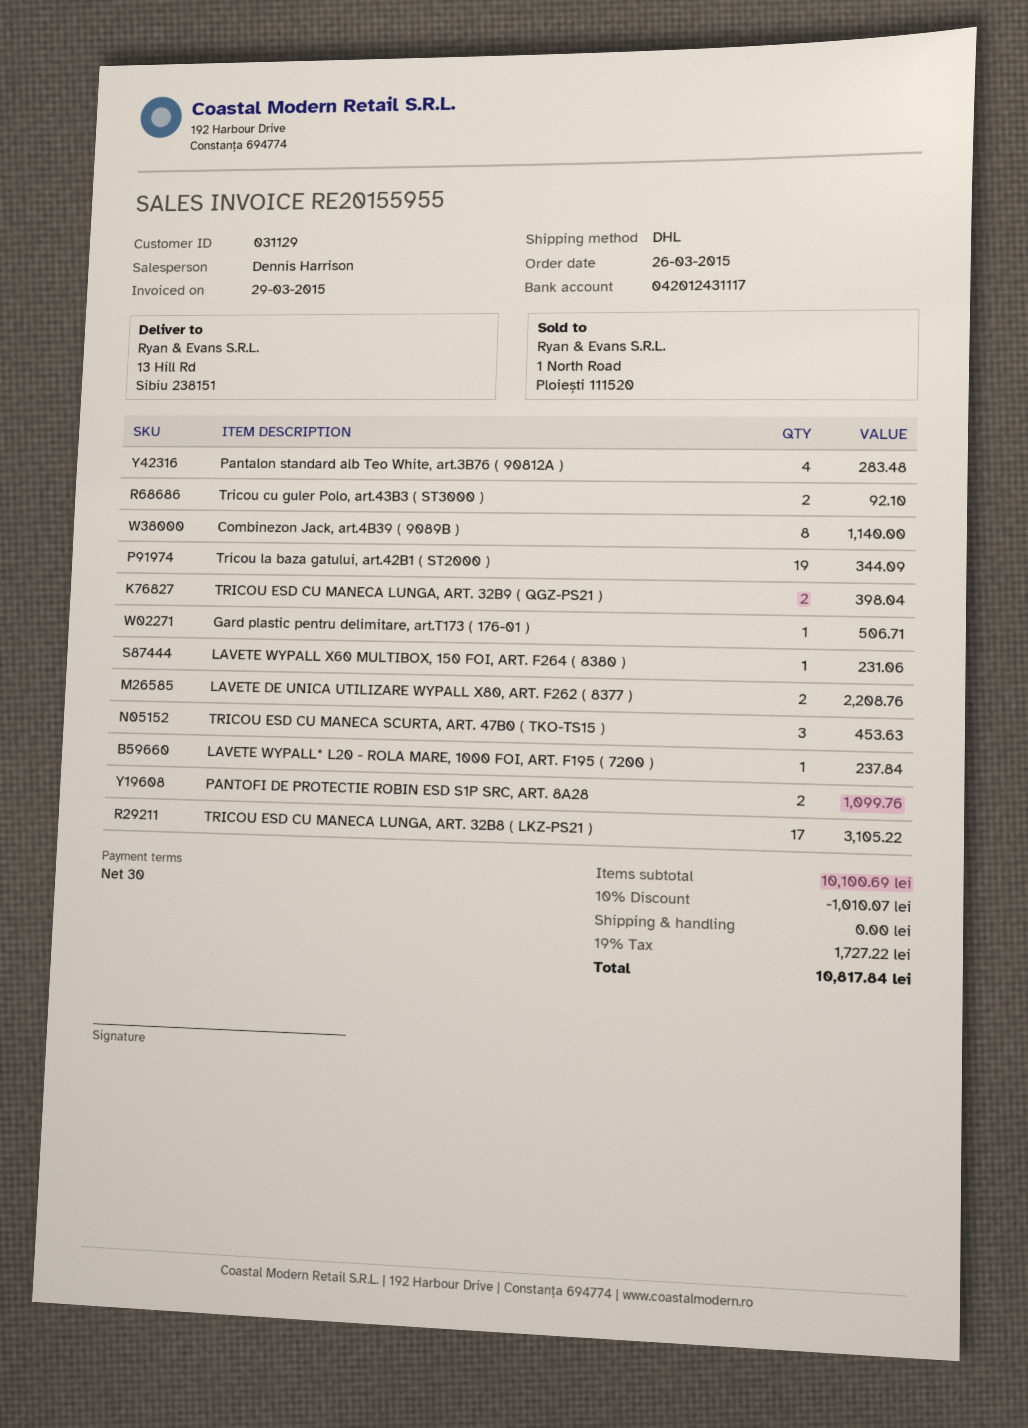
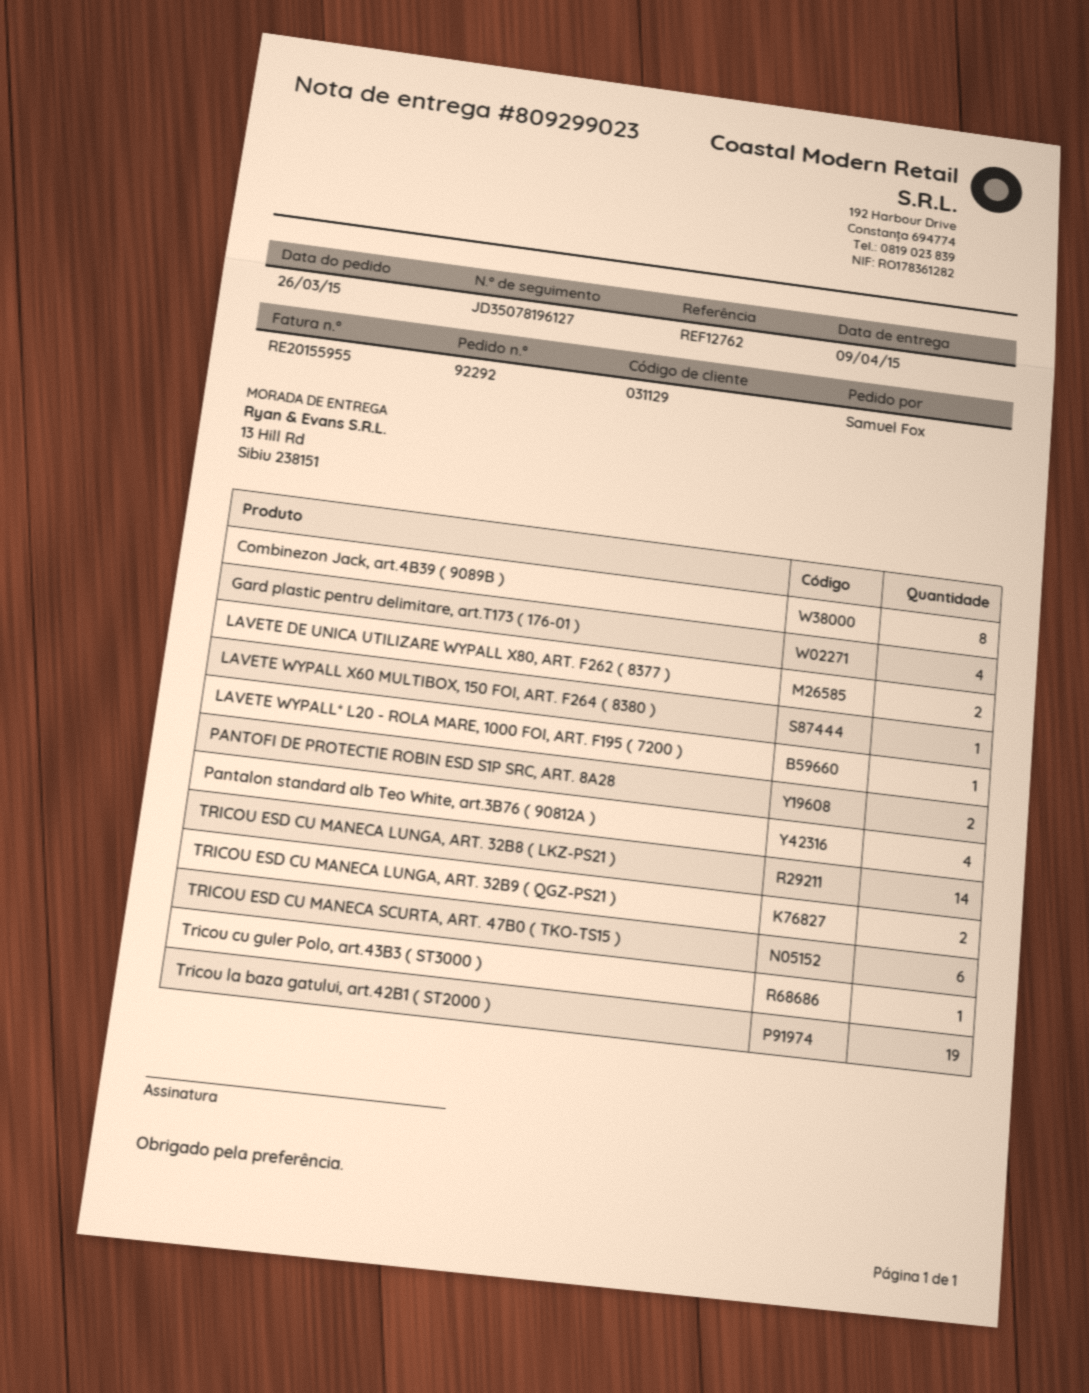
Tricou cu guler Polo, art.43B3 ( ST3000 ): 2 -> 1
Gard plastic pentru delimitare, art.T173 ( 176-01 ): 1 -> 4
TRICOU ESD CU MANECA SCURTA, ART. 47B0 ( TKO-TS15 ): 3 -> 6
TRICOU ESD CU MANECA LUNGA, ART. 32B8 ( LKZ-PS21 ): 17 -> 14

